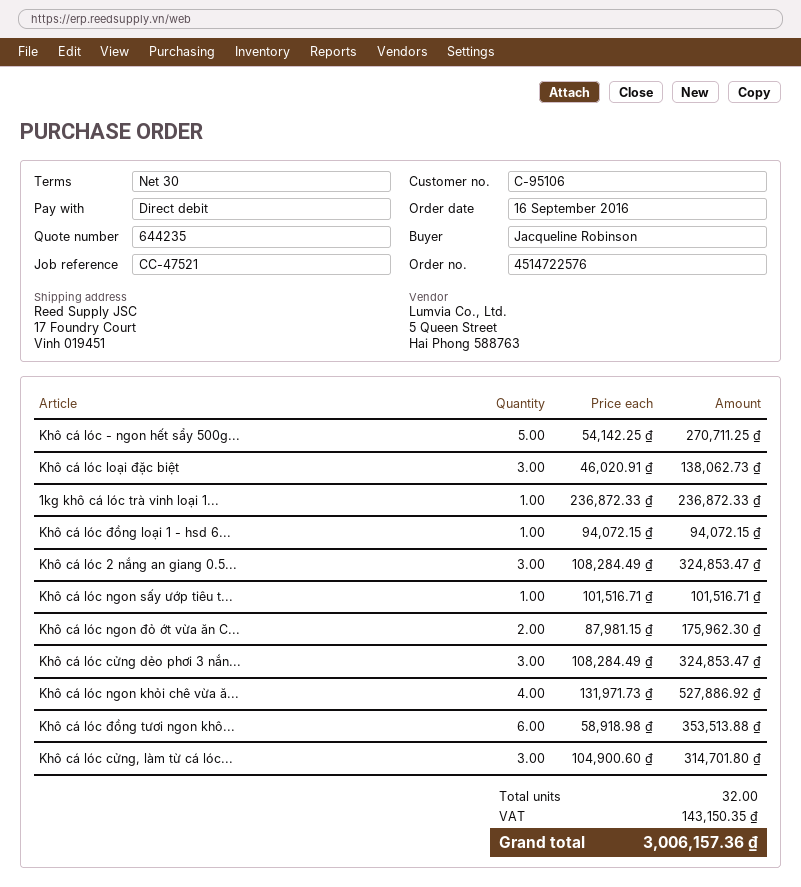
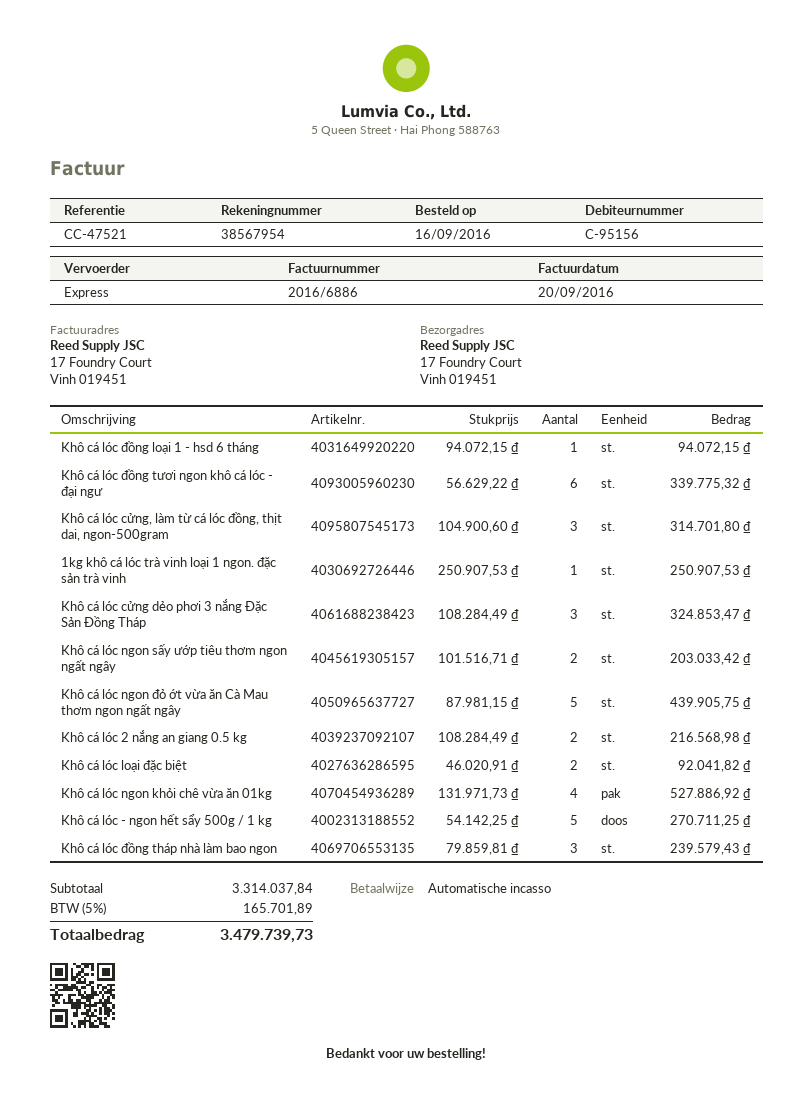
customer number: C-95106 -> C-95156
Khô cá lóc loại đặc biệt: 3 x 46020.91 = 138062.73 -> 2 x 46020.91 = 92041.82
1kg khô cá lóc trà vinh loại 1...: 1 x 236872.33 = 236872.33 -> 1 x 250907.53 = 250907.53
Khô cá lóc 2 nắng an giang 0.5...: 3 x 108284.49 = 324853.47 -> 2 x 108284.49 = 216568.98
Khô cá lóc ngon sấy ướp tiêu t...: 1 x 101516.71 = 101516.71 -> 2 x 101516.71 = 203033.42
Khô cá lóc ngon đỏ ớt vừa ăn C...: 2 x 87981.15 = 175962.30 -> 5 x 87981.15 = 439905.75
Khô cá lóc đồng tươi ngon khô...: 6 x 58918.98 = 353513.88 -> 6 x 56629.22 = 339775.32
Khô cá lóc đồng tháp nhà làm bao ngon: none -> 3 x 79859.81 = 239579.43
tax: 143150.35 -> 165701.89
total: 3006157.36 -> 3479739.73

